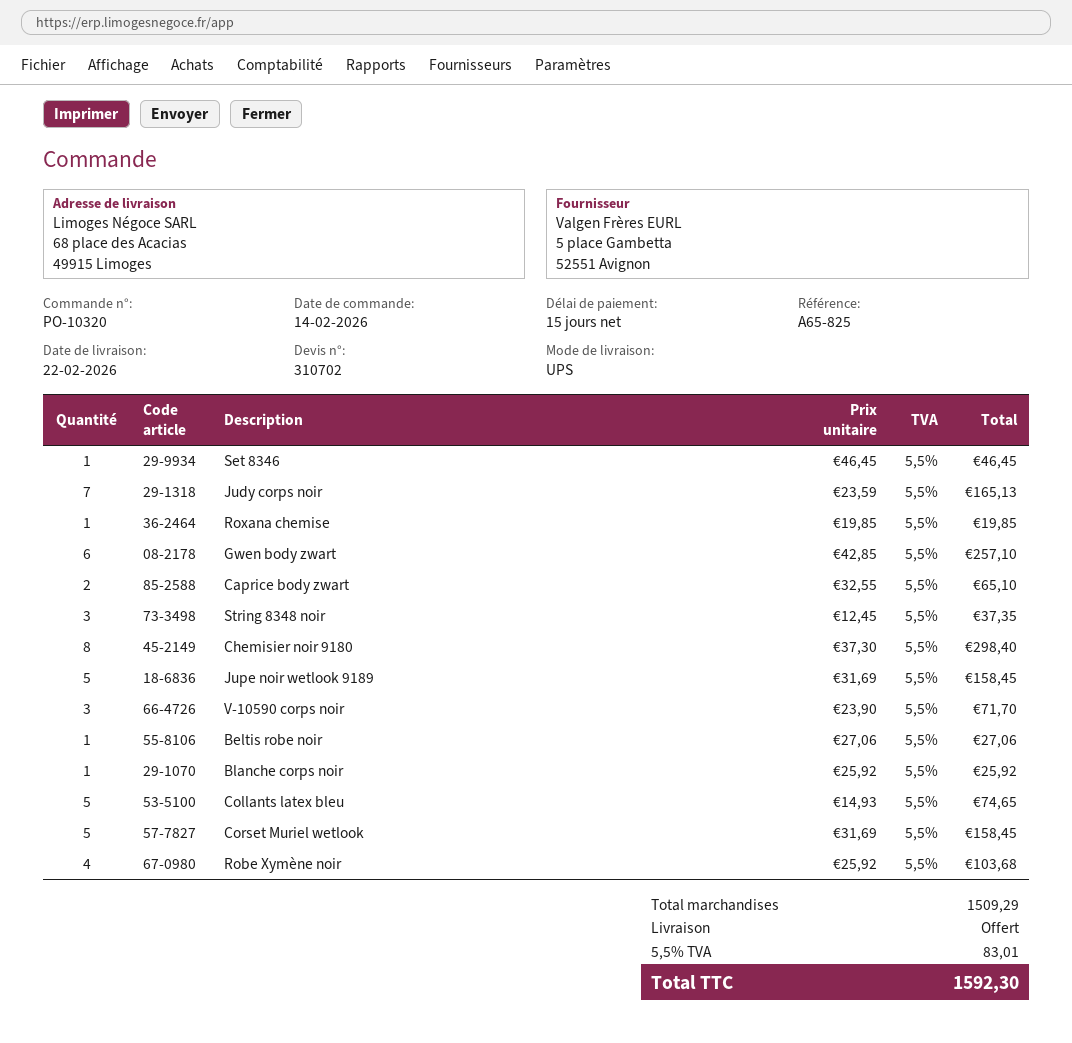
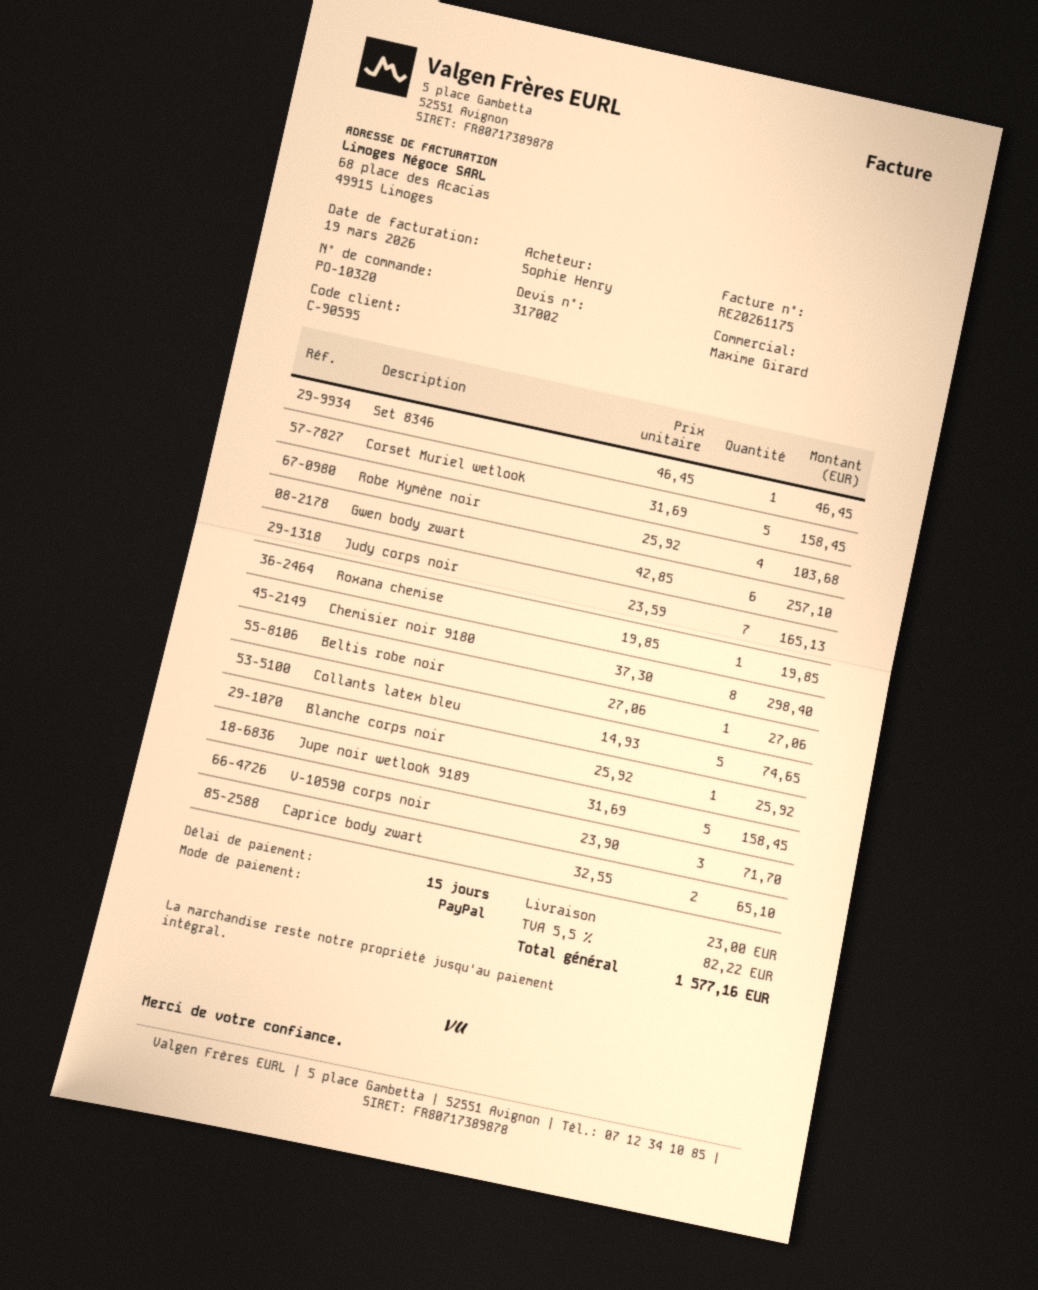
quote number: 310702 -> 317002
String 8348 noir: 3 x 12.45 = 37.35 -> none
shipping: 0.00 -> 23.00
tax: 5.5% = 83.01 -> 5.5% = 82.22
total: 1592.30 -> 1577.16

